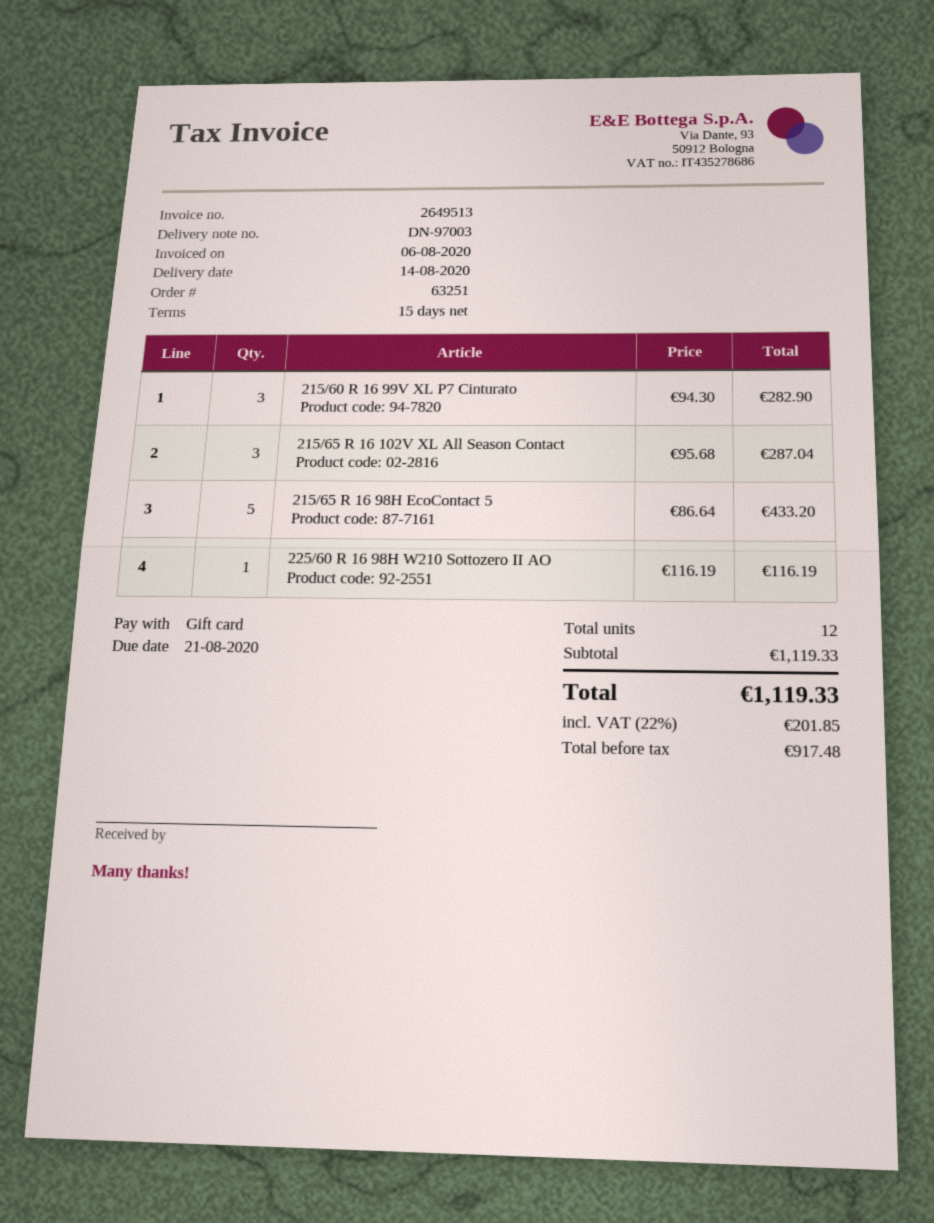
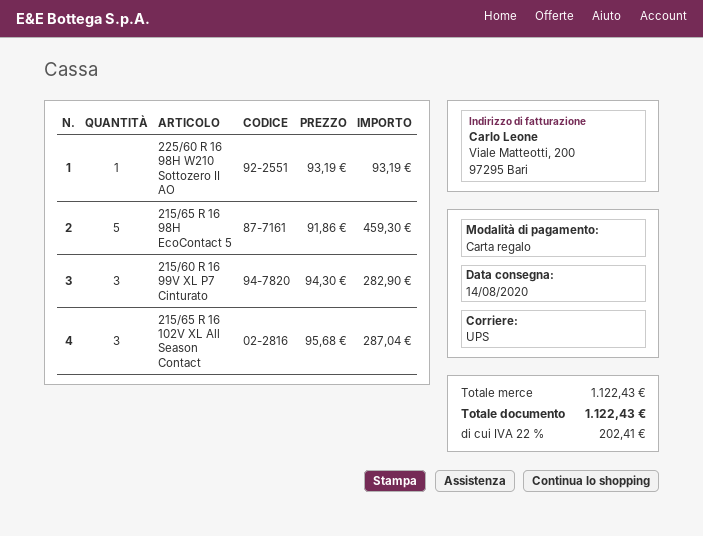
215/65 R 16 98H EcoContact 5: 5 x 86.64 = 433.20 -> 5 x 91.86 = 459.30
225/60 R 16 98H W210 Sottozero II AO: 1 x 116.19 = 116.19 -> 1 x 93.19 = 93.19
subtotal: 1119.33 -> 1122.43
tax: 22% = 201.85 -> 22% = 202.41
total: 1119.33 -> 1122.43

